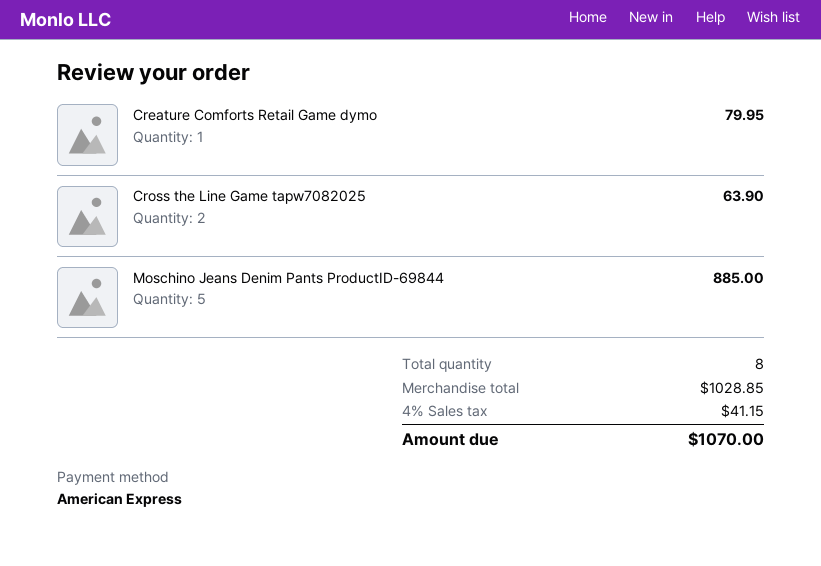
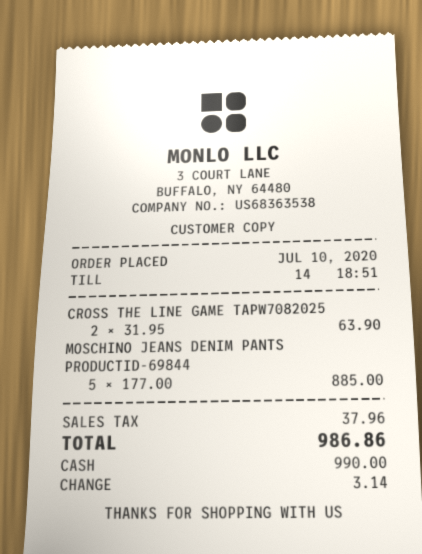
payment method: American Express -> cash
Creature Comforts Retail Game dymo: 1 for 79.95 -> none
tax: 41.15 -> 37.96
total: 1070.00 -> 986.86

